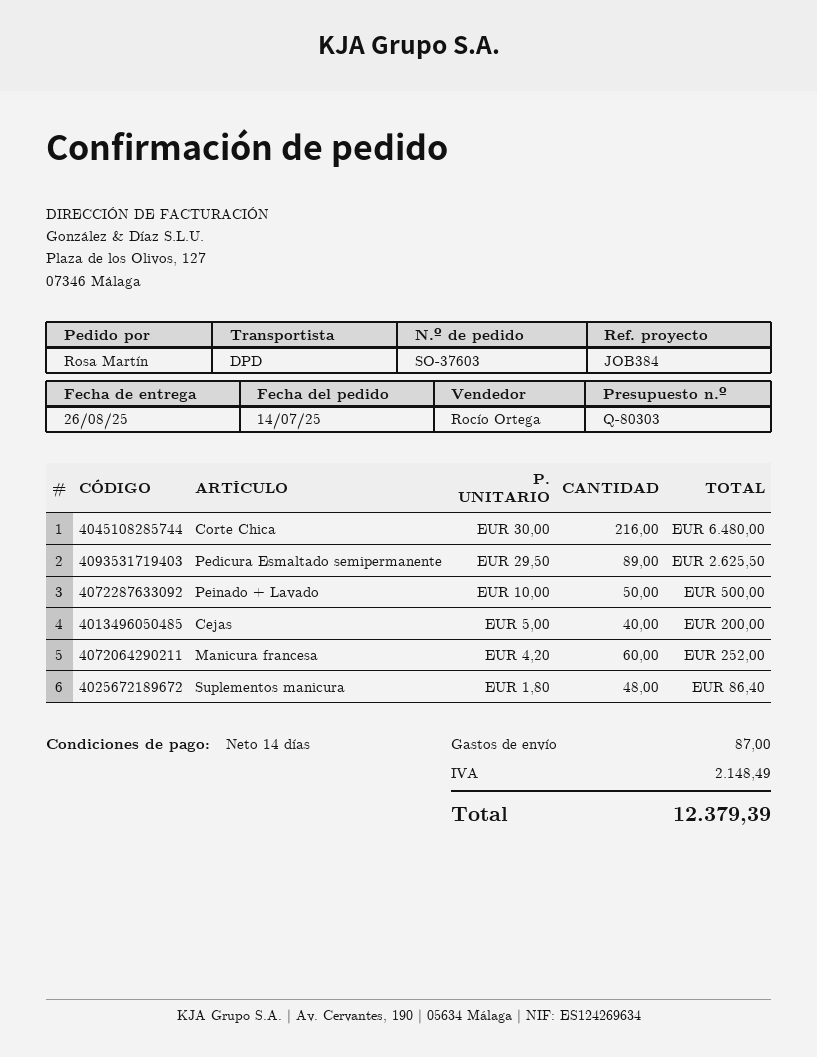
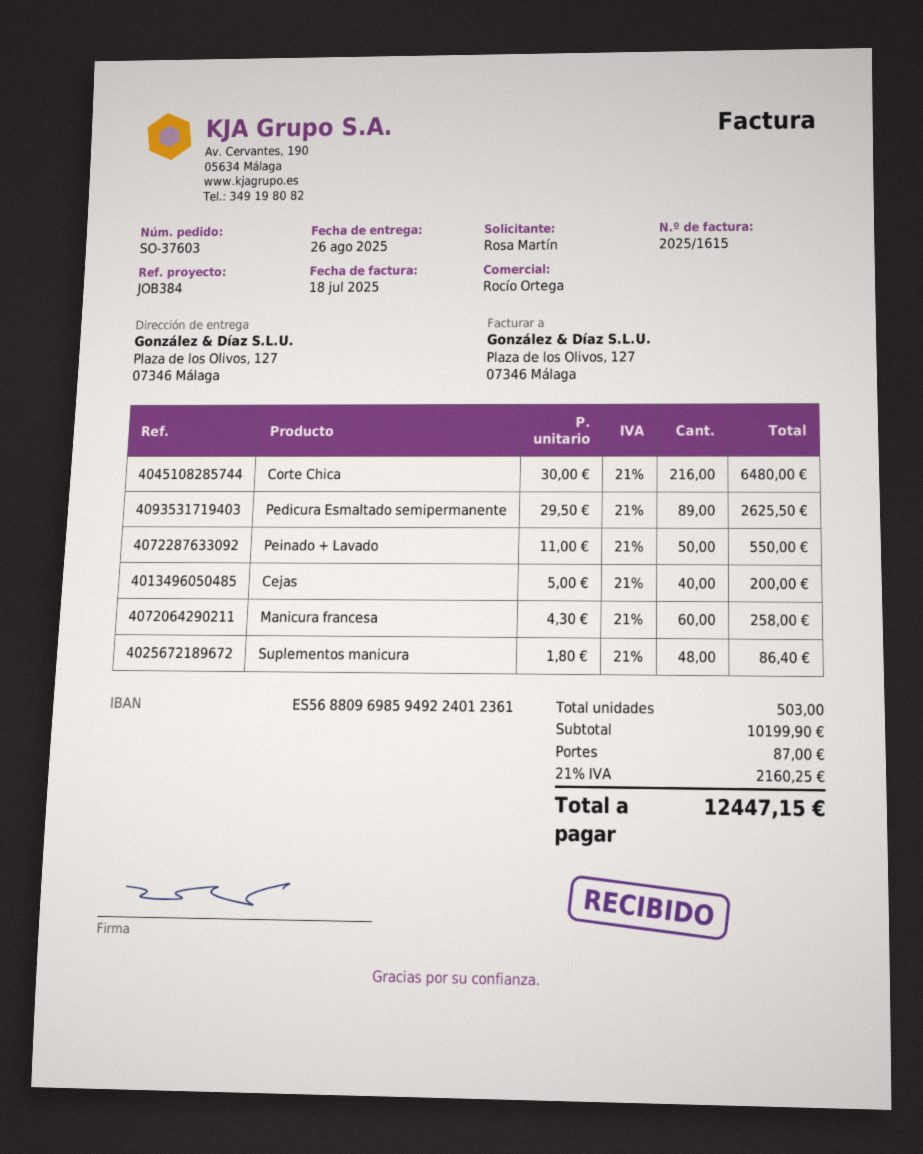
Peinado + Lavado: 50 x 10.00 = 500.00 -> 50 x 11.00 = 550.00
Manicura francesa: 60 x 4.20 = 252.00 -> 60 x 4.30 = 258.00
tax: 2148.49 -> 2160.25
total: 12379.39 -> 12447.15

